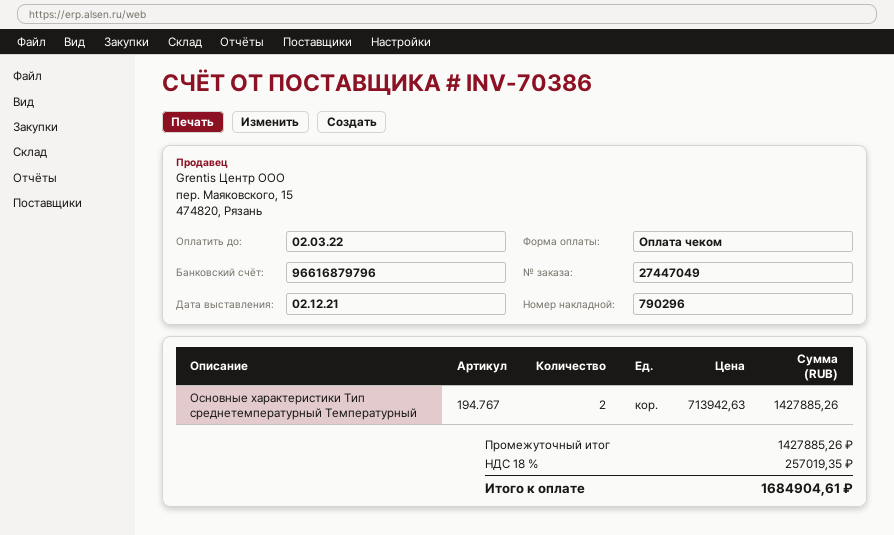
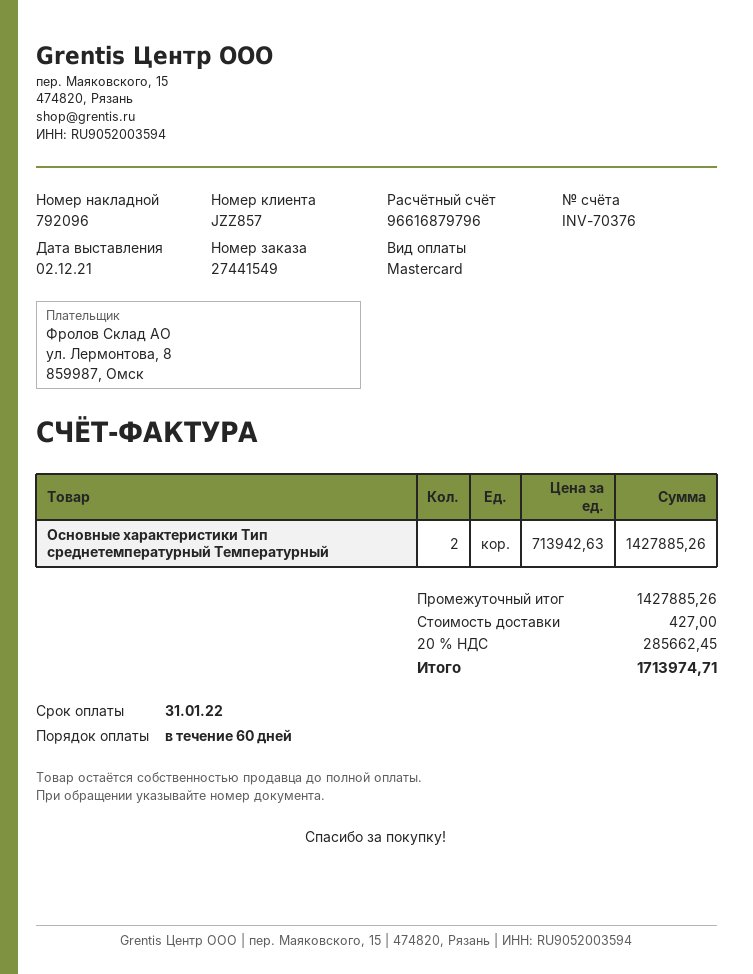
order number: 27447049 -> 27441549
delivery note number: 790296 -> 792096
invoice number: INV-70386 -> INV-70376
due date: 2022-03-02 -> 2022-01-31
payment method: cheque -> Mastercard
shipping: none -> 427.00
tax: 18% = 257019.35 -> 20% = 285662.45
total: 1684904.61 -> 1713974.71

